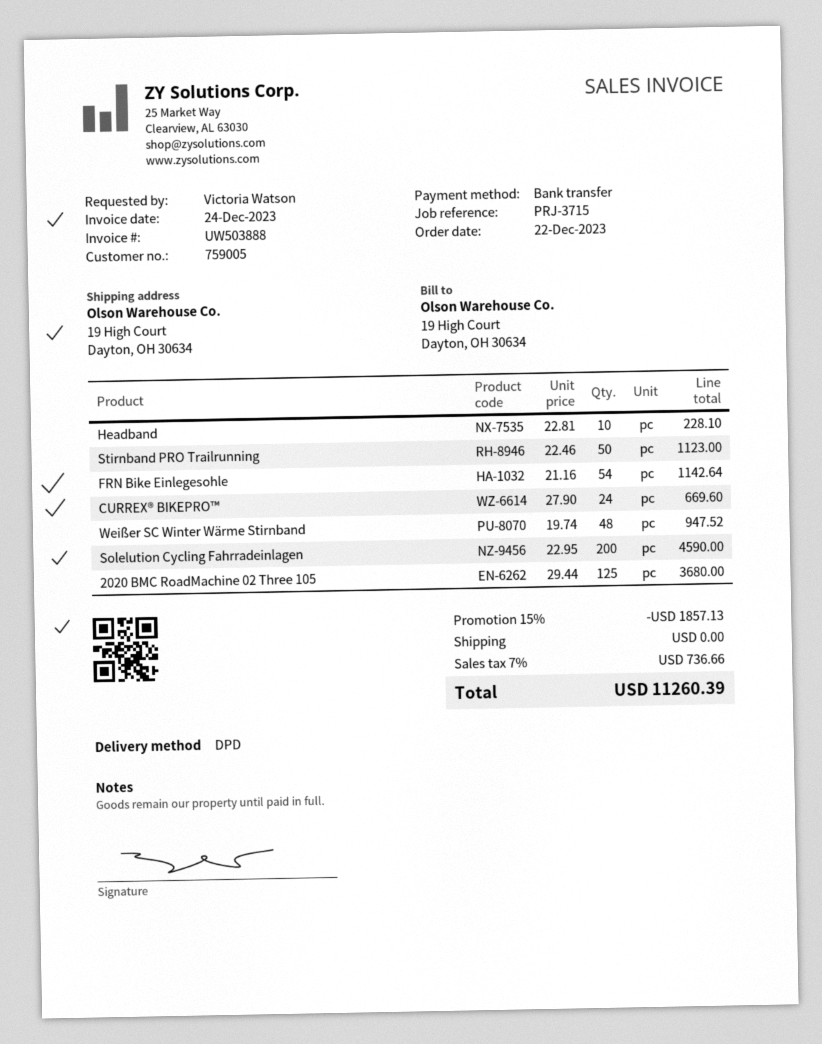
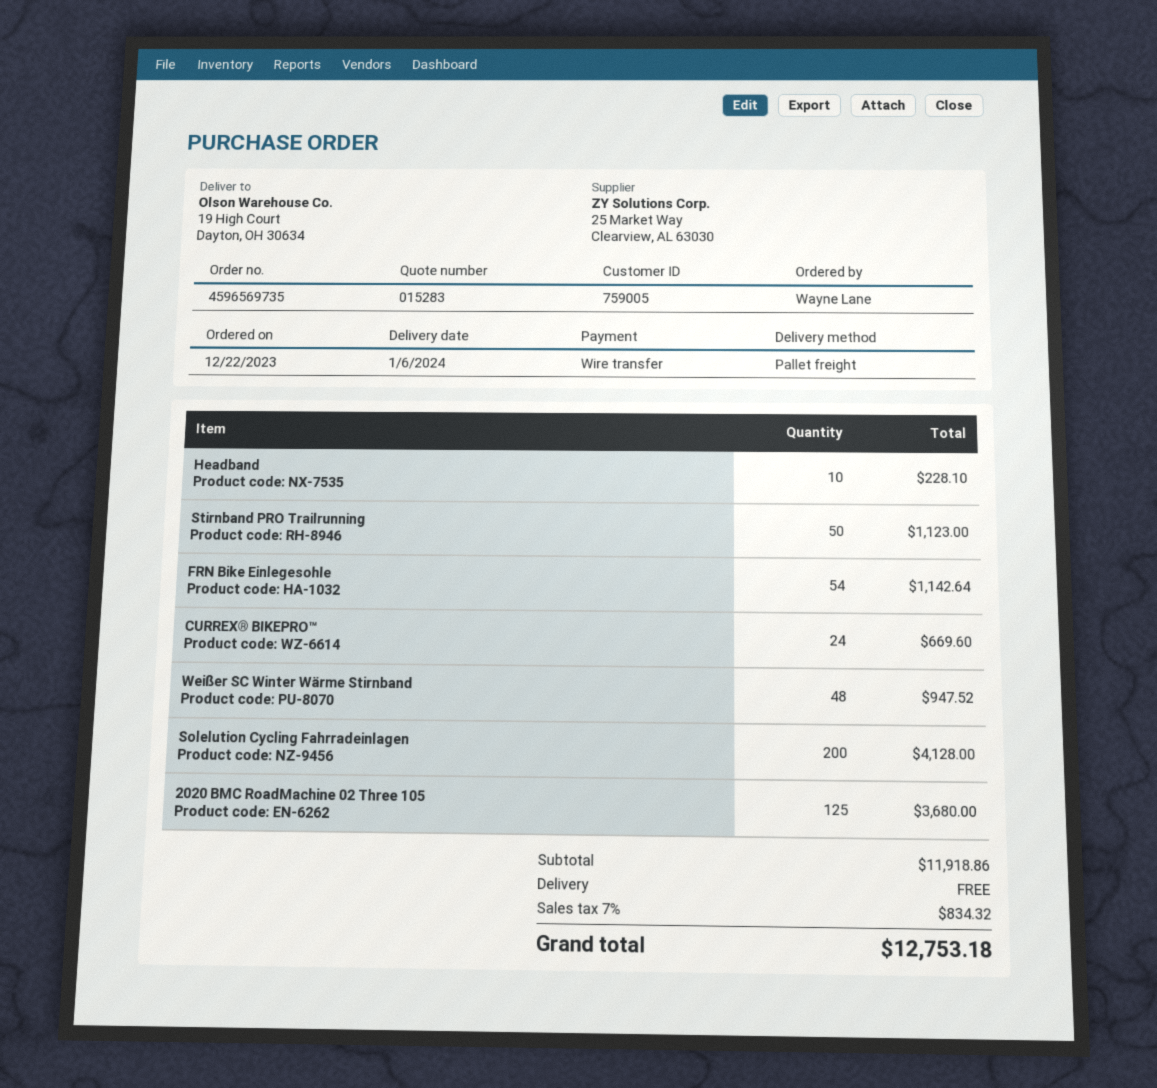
ordered by: Victoria Watson -> Wayne Lane
shipping method: DPD -> pallet freight
Solelution Cycling Fahrradeinlagen: 200 for 4590.00 -> 200 for 4128.00
discount: 15% = 1857.13 -> none
tax: 7% = 736.66 -> 7% = 834.32
total: 11260.39 -> 12753.18

